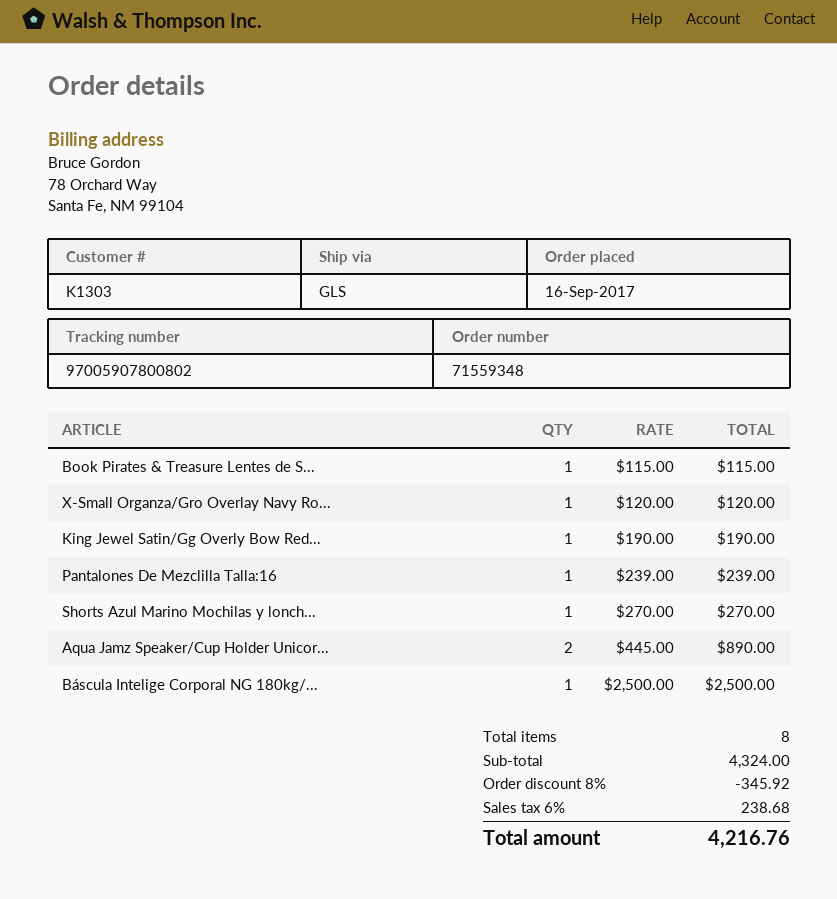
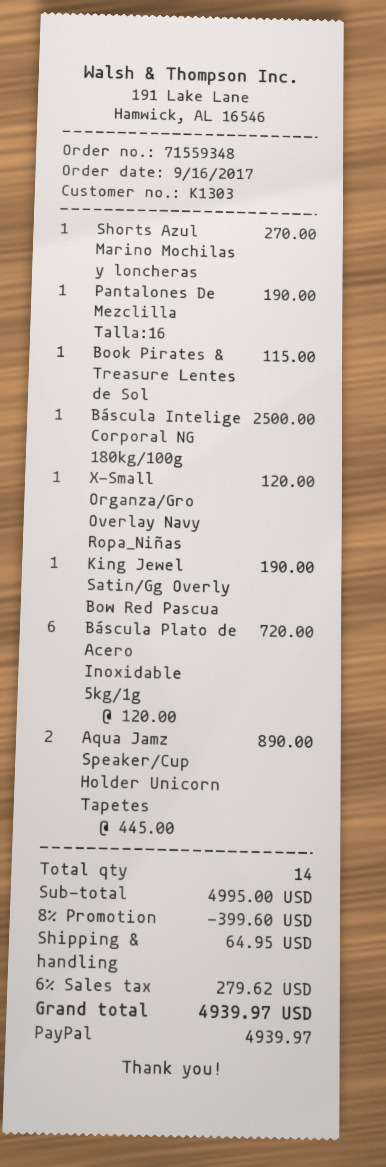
Pantalones De Mezclilla Talla:16: 1 x 239.00 = 239.00 -> 1 x 190.00 = 190.00
Báscula Plato de Acero Inoxidable 5kg/1g: none -> 6 x 120.00 = 720.00
total quantity: 8 -> 14
subtotal: 4324.00 -> 4995.00
discount: 8% = 345.92 -> 8% = 399.60
shipping: none -> 64.95
tax: 6% = 238.68 -> 6% = 279.62
total: 4216.76 -> 4939.97

